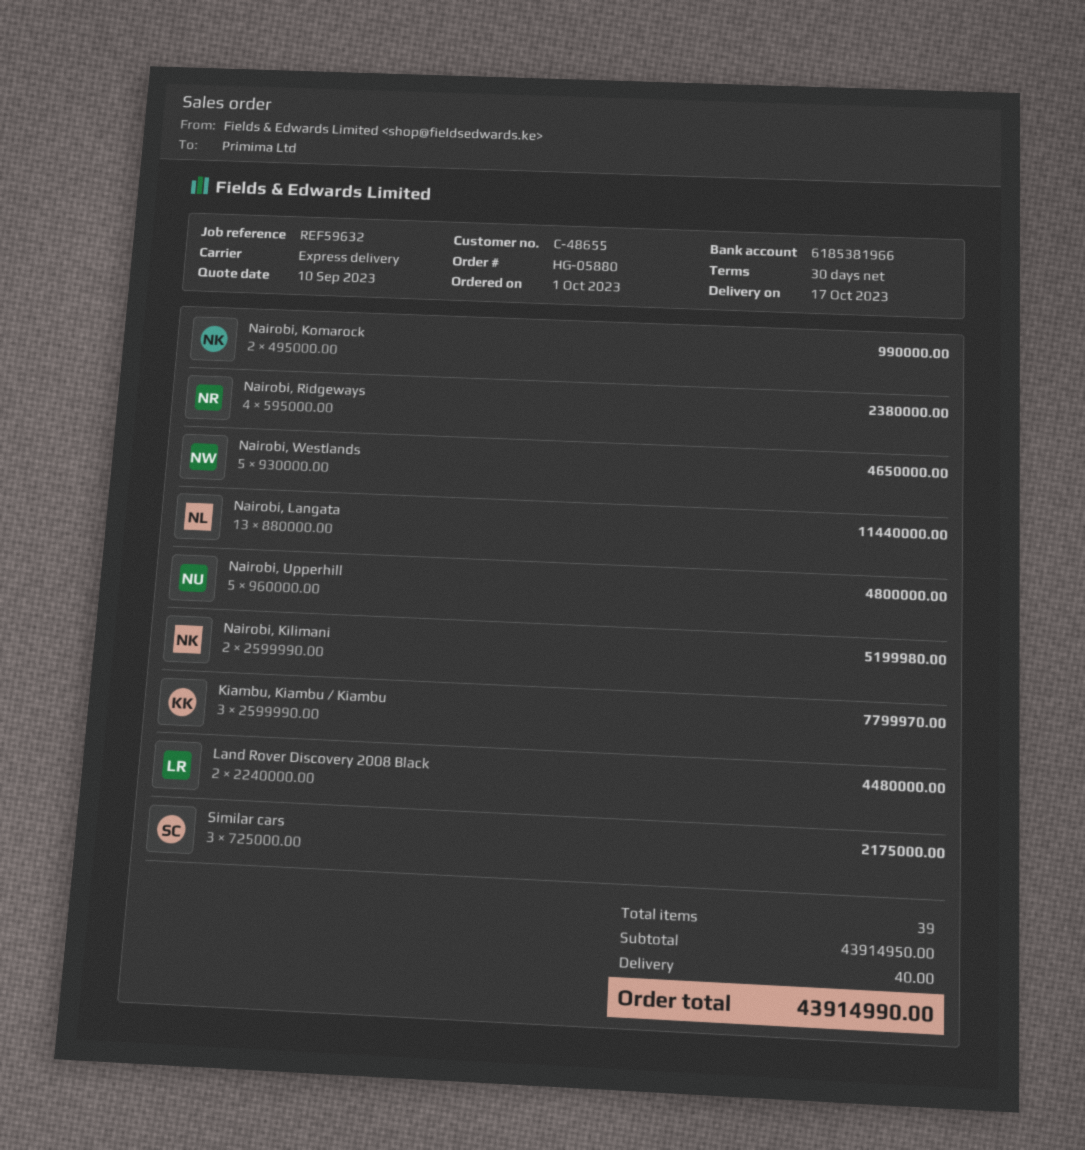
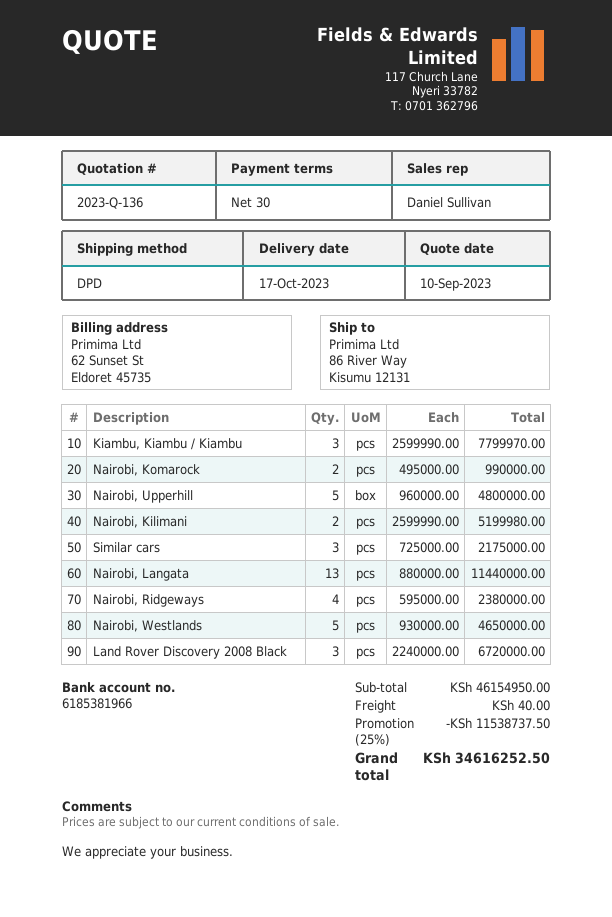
shipping method: express -> DPD
Land Rover Discovery 2008 Black: 2 x 2240000.00 = 4480000.00 -> 3 x 2240000.00 = 6720000.00
subtotal: 43914950.00 -> 46154950.00
discount: none -> 25% = 11538737.50
total: 43914990.00 -> 34616252.50

